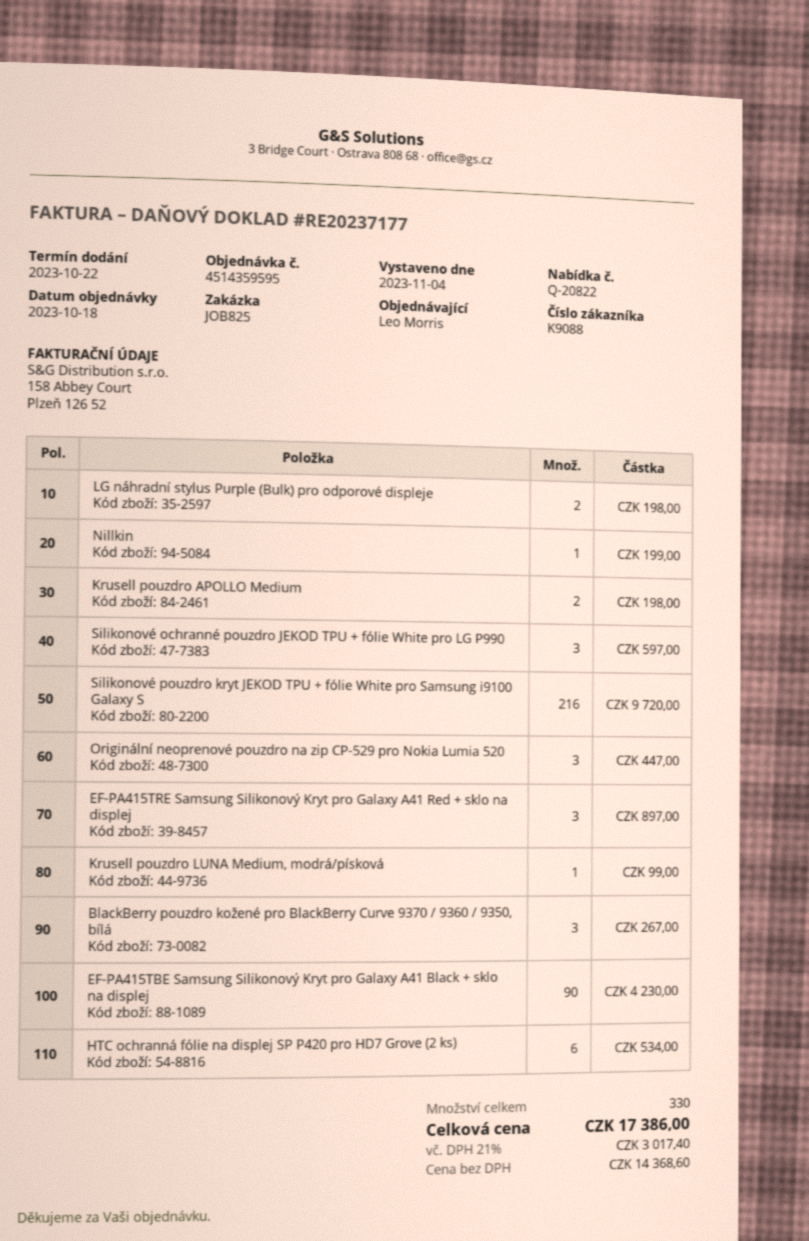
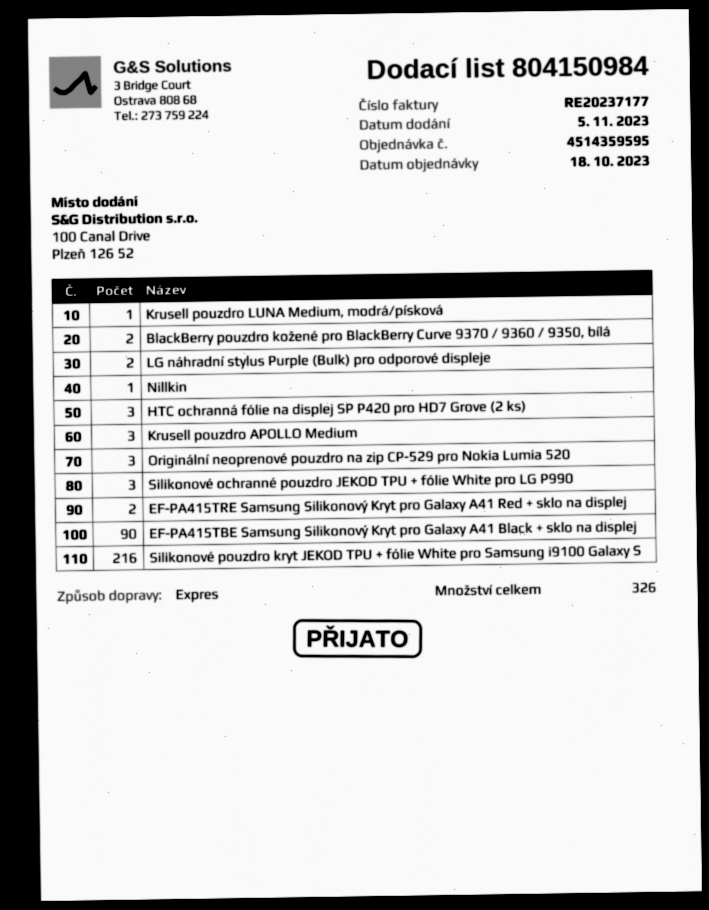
delivery date: 2023-10-22 -> 2023-11-05
Krusell pouzdro APOLLO Medium: 2 -> 3
EF-PA415TRE Samsung Silikonový Kryt pro Galaxy A41 Red + sklo na displej: 3 -> 2
BlackBerry pouzdro kožené pro BlackBerry Curve 9370 / 9360 / 9350, bílá: 3 -> 2
HTC ochranná fólie na displej SP P420 pro HD7 Grove (2 ks): 6 -> 3
total quantity: 330 -> 326

